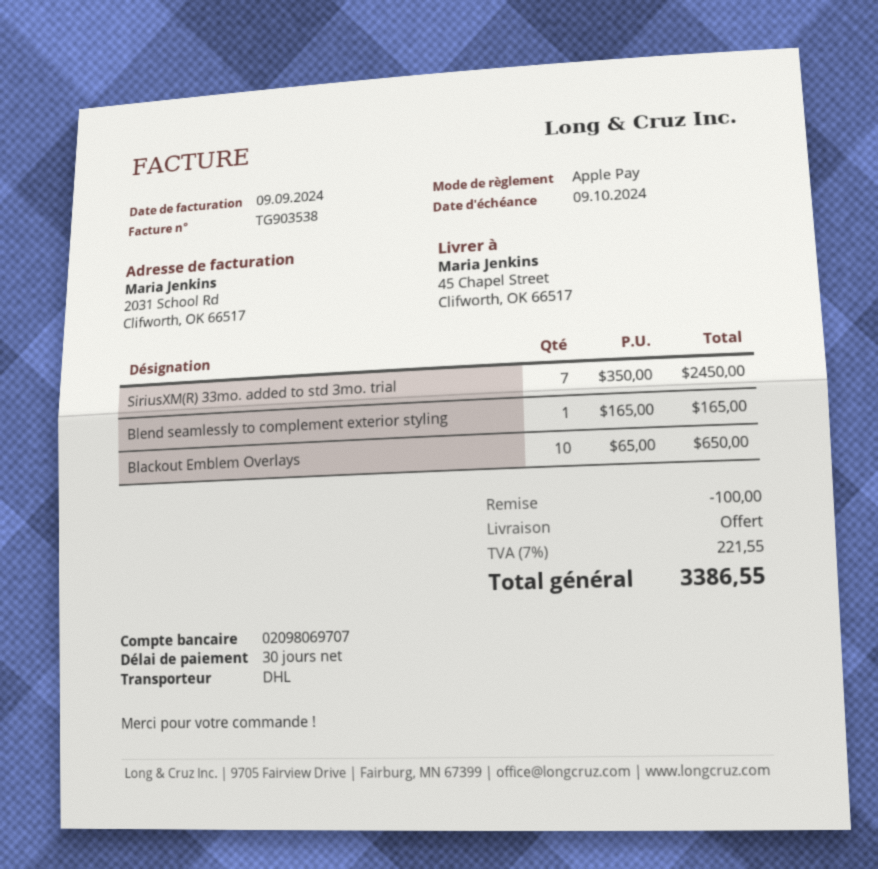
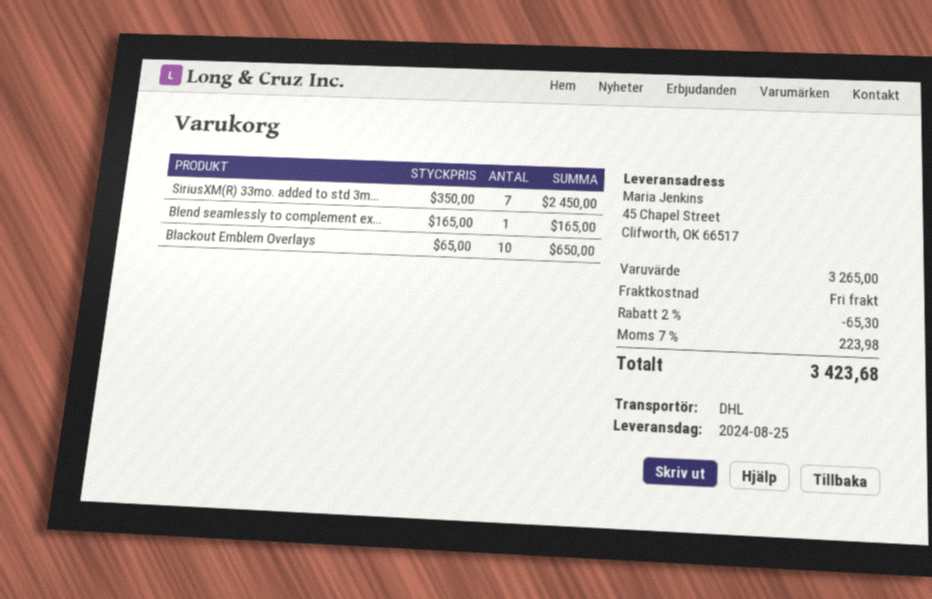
discount: 100.00 -> 65.30
tax: 7% = 221.55 -> 7% = 223.98
total: 3386.55 -> 3423.68

